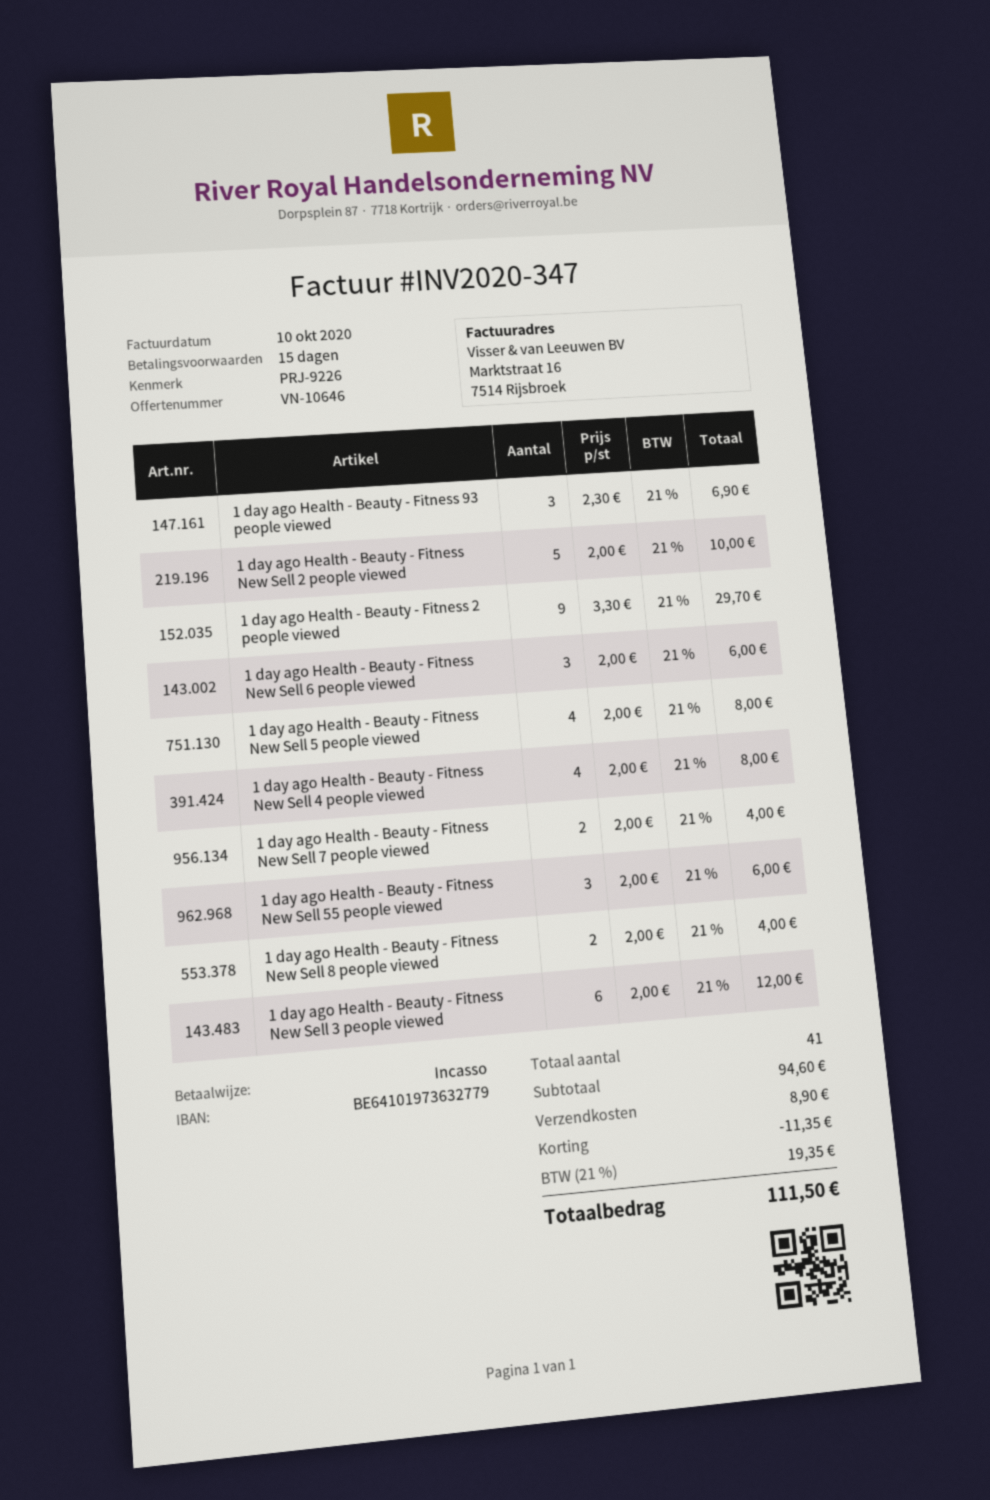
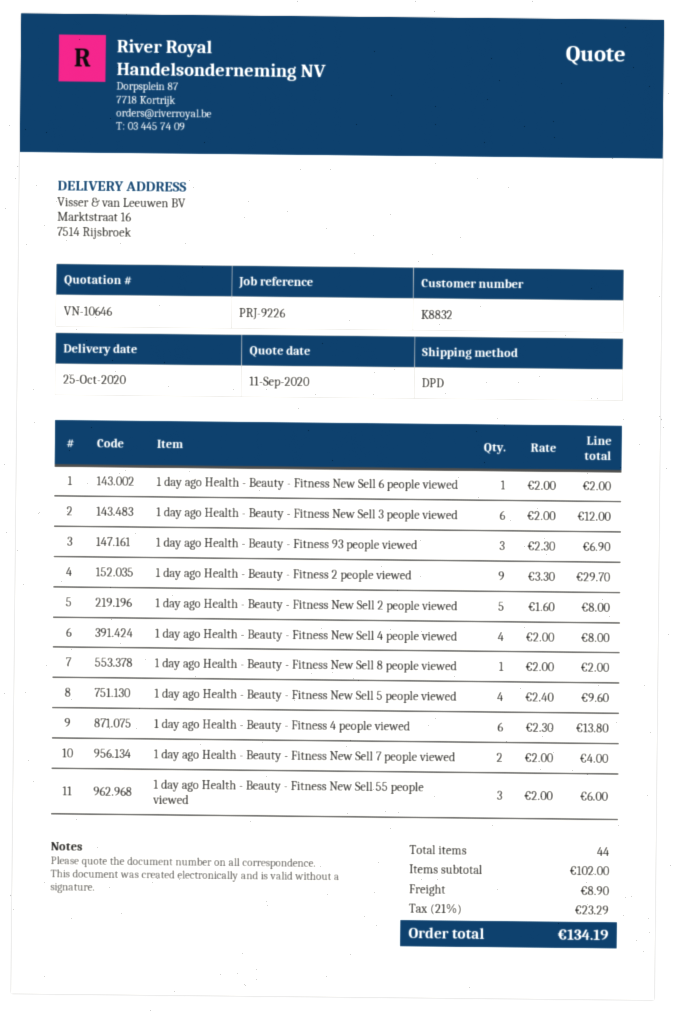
1 day ago Health - Beauty - Fitness New Sell 2 people viewed: 5 x 2.00 = 10.00 -> 5 x 1.60 = 8.00
1 day ago Health - Beauty - Fitness New Sell 6 people viewed: 3 x 2.00 = 6.00 -> 1 x 2.00 = 2.00
1 day ago Health - Beauty - Fitness New Sell 5 people viewed: 4 x 2.00 = 8.00 -> 4 x 2.40 = 9.60
1 day ago Health - Beauty - Fitness New Sell 8 people viewed: 2 x 2.00 = 4.00 -> 1 x 2.00 = 2.00
1 day ago Health - Beauty - Fitness 4 people viewed: none -> 6 x 2.30 = 13.80
total quantity: 41 -> 44
subtotal: 94.60 -> 102.00
discount: 11.35 -> none
tax: 21% = 19.35 -> 21% = 23.29
total: 111.50 -> 134.19

